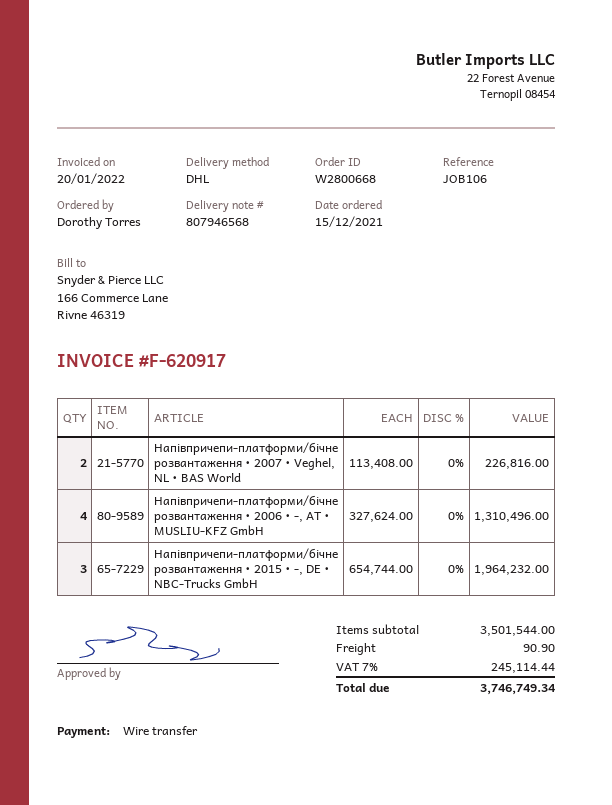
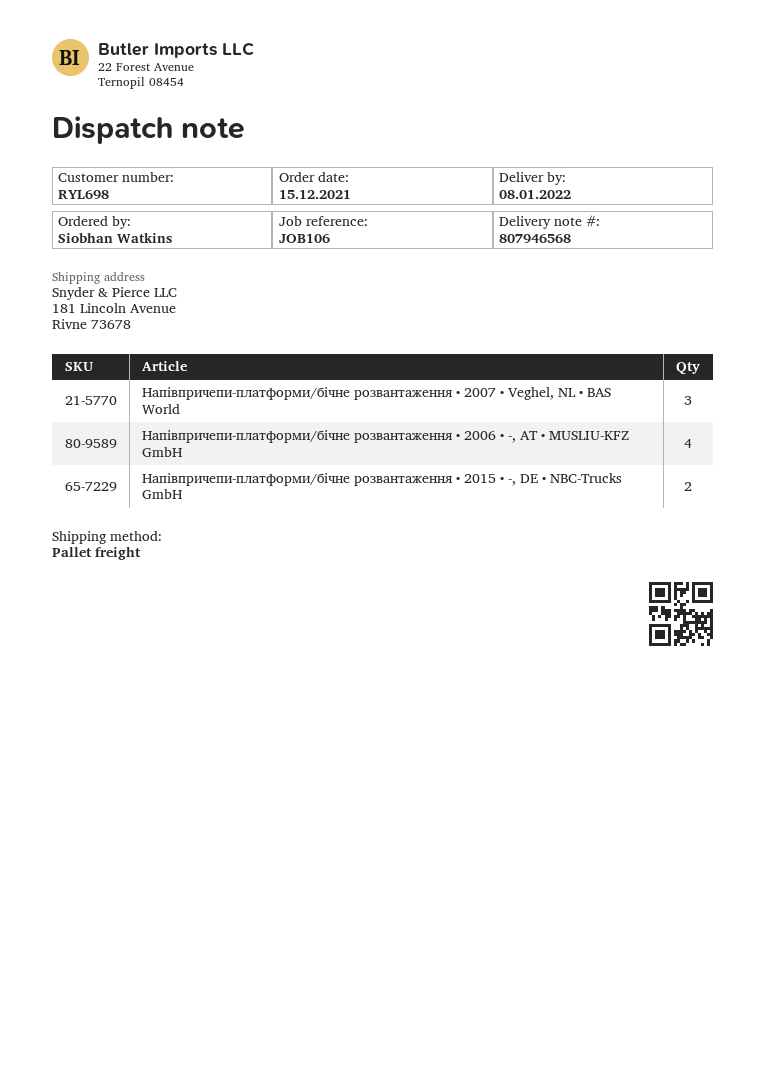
ordered by: Dorothy Torres -> Siobhan Watkins
shipping method: DHL -> pallet freight
Напівпричепи-платформи/бічне розвантаження • 2007 • Veghel, NL • BAS World: 2 -> 3
Напівпричепи-платформи/бічне розвантаження • 2015 • -, DE • NBC-Trucks GmbH: 3 -> 2

